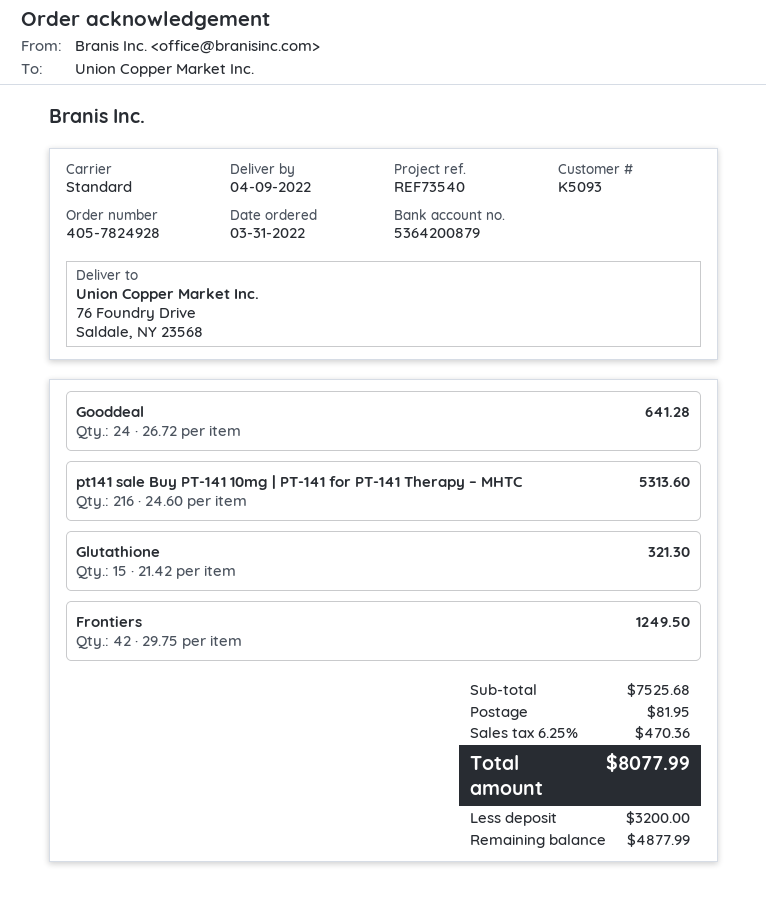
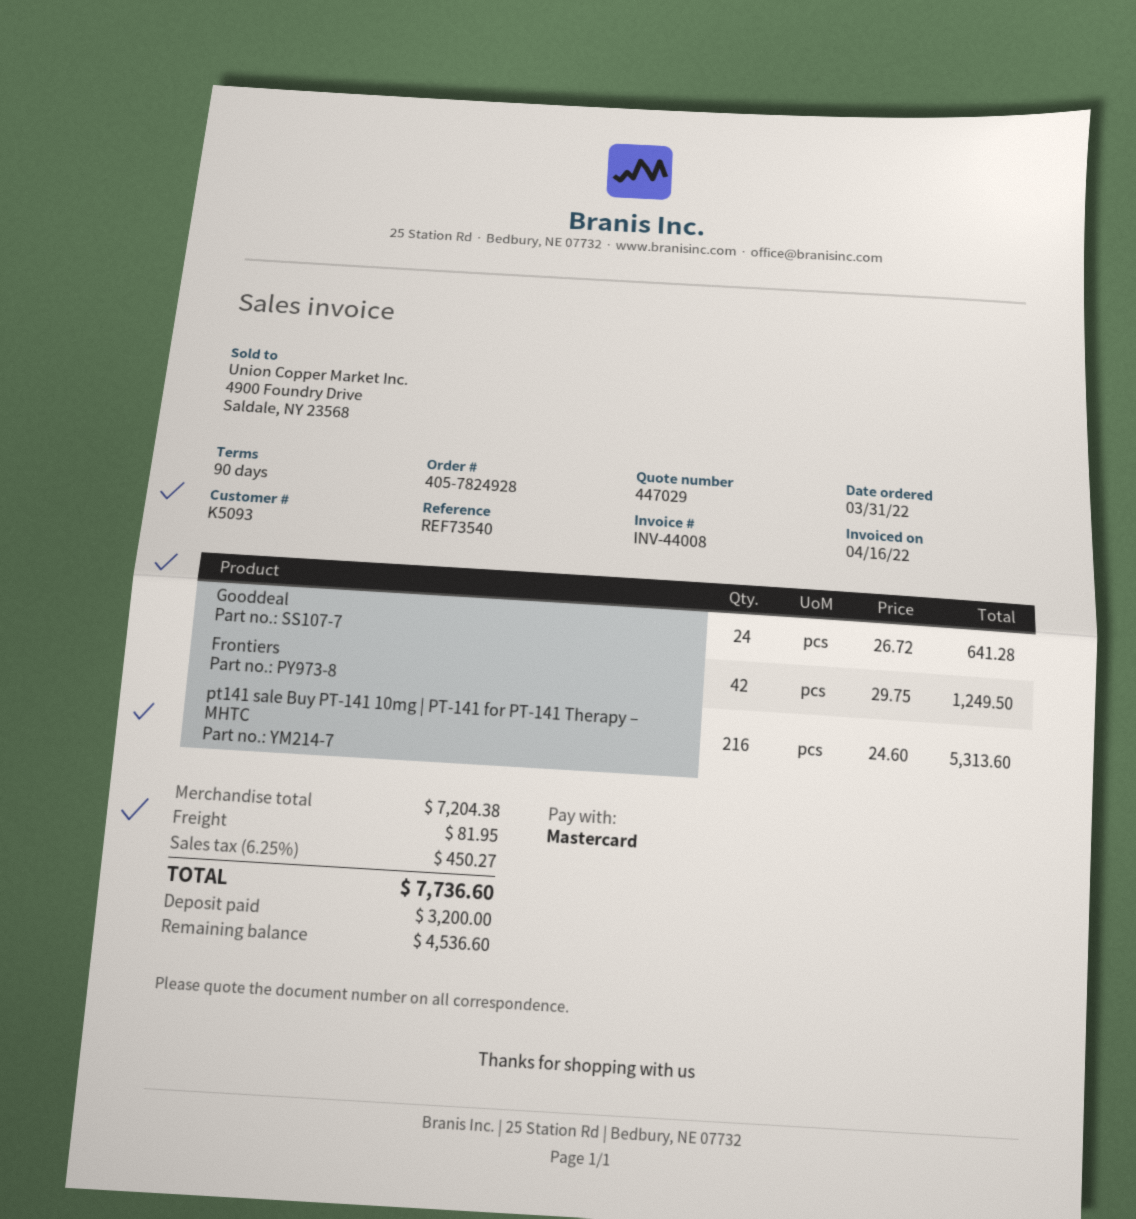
Glutathione: 15 x 21.42 = 321.30 -> none
subtotal: 7525.68 -> 7204.38
tax: 6.25% = 470.36 -> 6.25% = 450.27
total: 8077.99 -> 7736.60
balance: 4877.99 -> 4536.60

